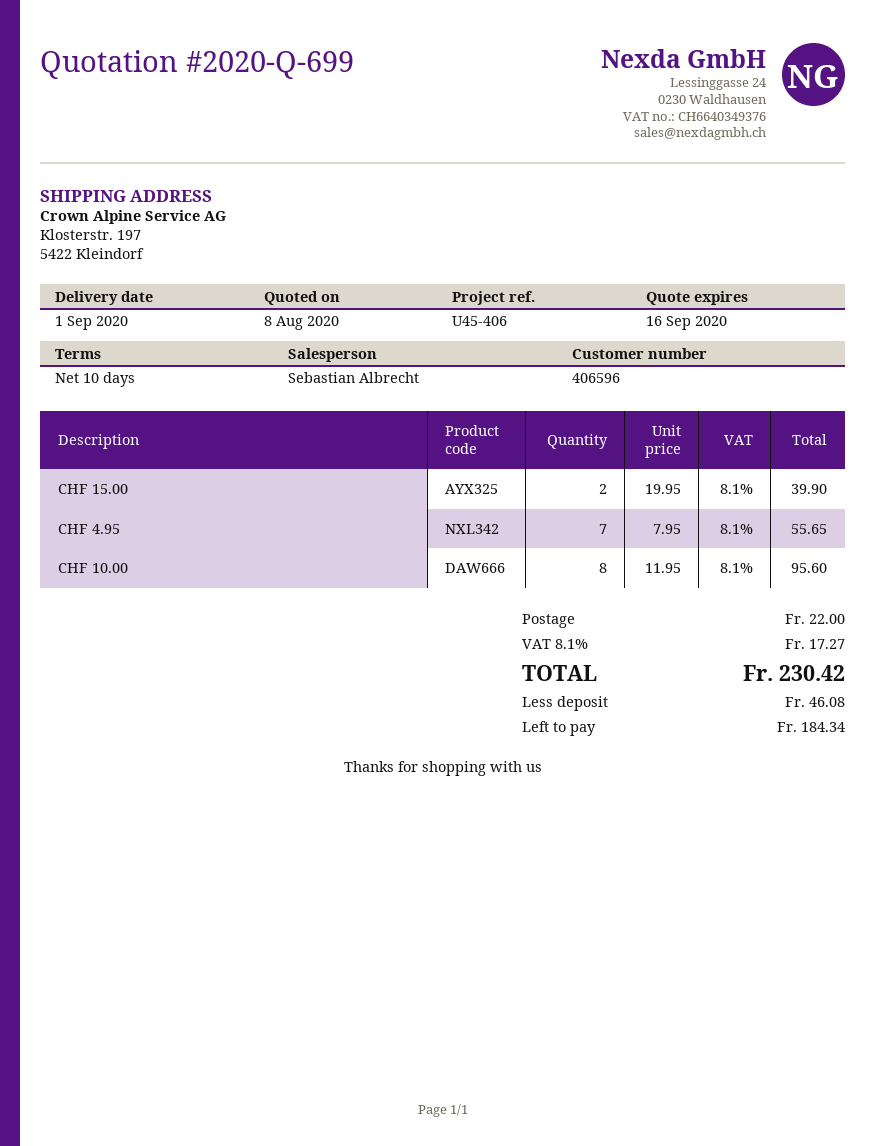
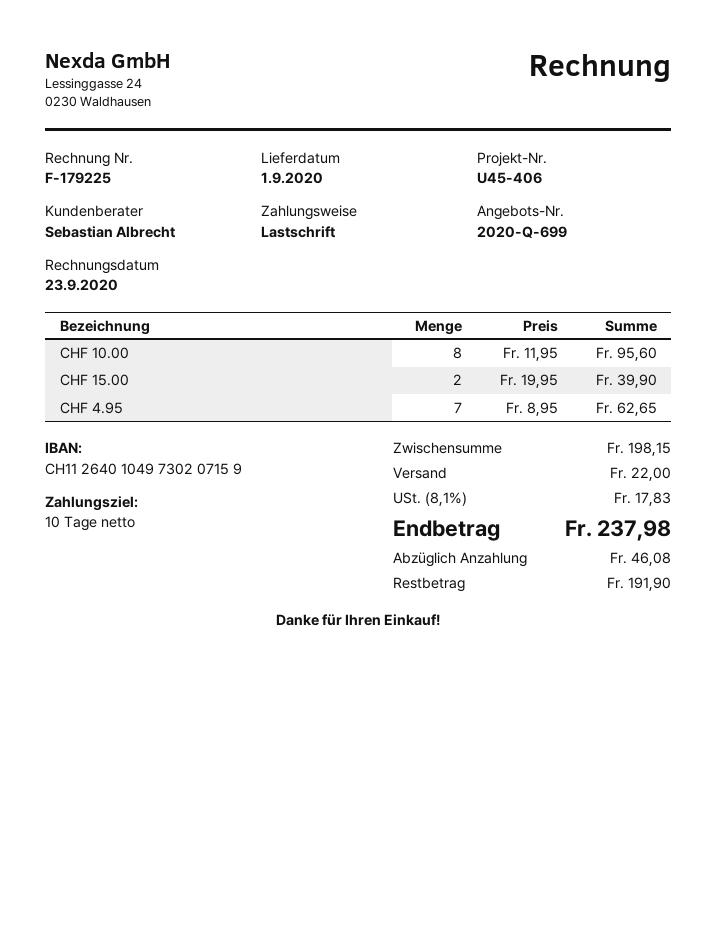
CHF 4.95: 7 x 7.95 = 55.65 -> 7 x 8.95 = 62.65
tax: 8.1% = 17.27 -> 8.1% = 17.83
total: 230.42 -> 237.98
balance: 184.34 -> 191.90

